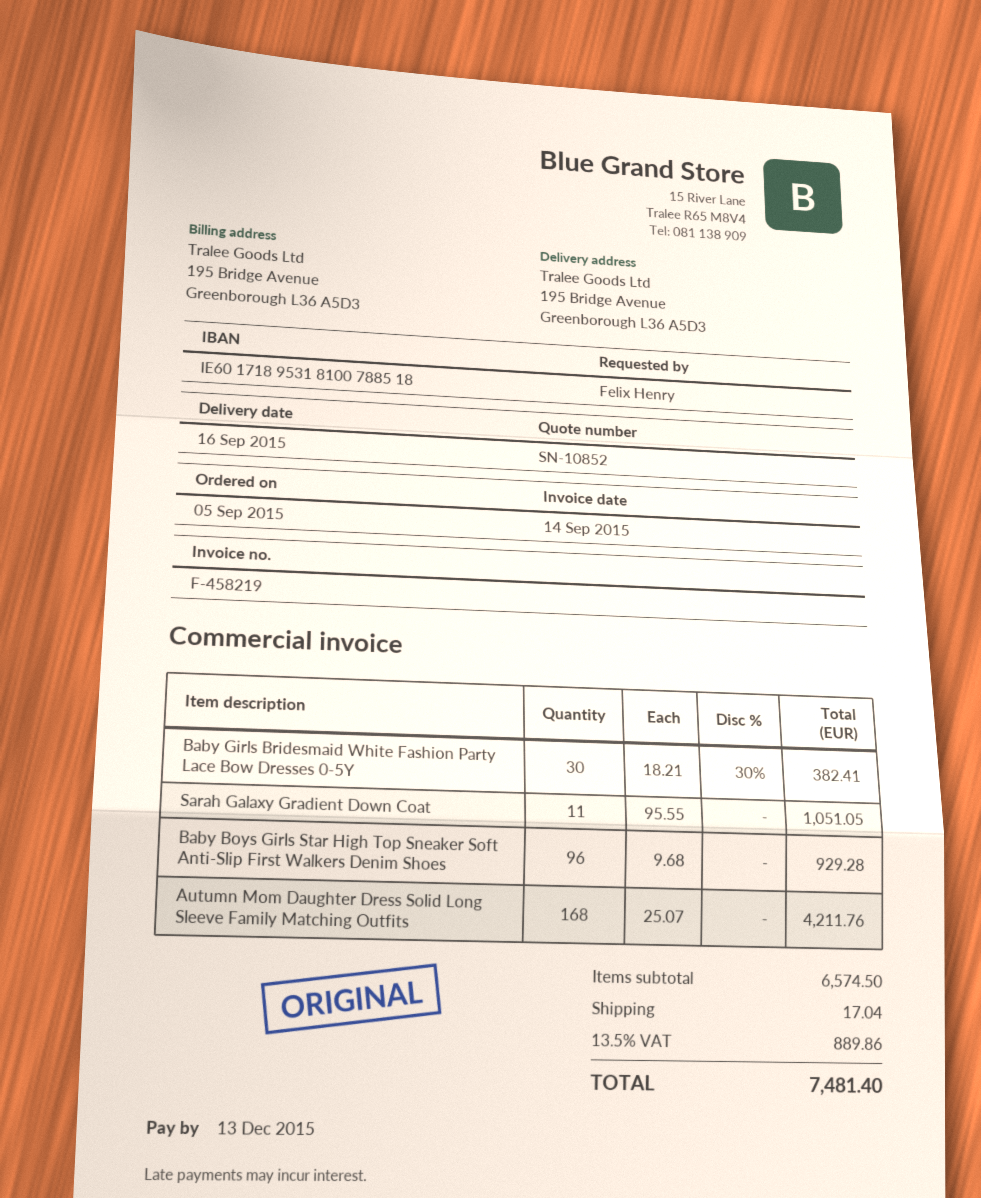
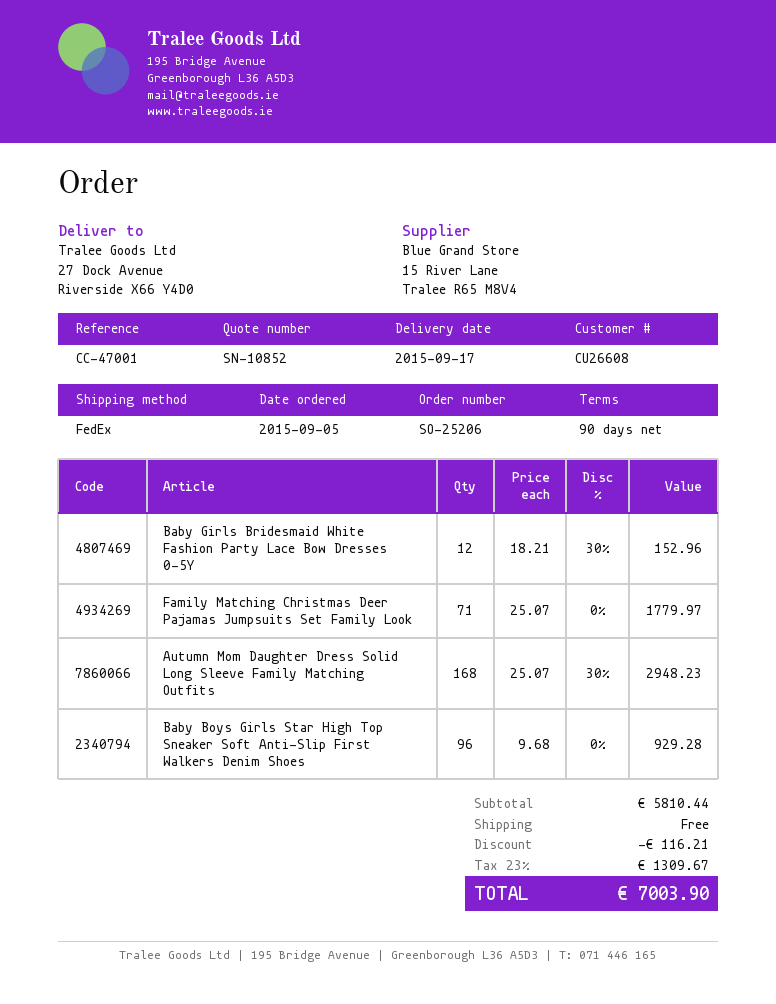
delivery date: 2015-09-16 -> 2015-09-17
ship to: 195 Bridge Avenue, Greenborough L36 A5D3 -> 27 Dock Avenue, Riverside X66 Y4D0
Baby Girls Bridesmaid White Fashion Party Lace Bow Dresses 0-5Y: 30 x 18.21 - 30% = 382.41 -> 12 x 18.21 - 30% = 152.96
Sarah Galaxy Gradient Down Coat: 11 x 95.55 = 1051.05 -> none
Autumn Mom Daughter Dress Solid Long Sleeve Family Matching Outfits: 168 x 25.07 = 4211.76 -> 168 x 25.07 - 30% = 2948.23
Family Matching Christmas Deer Pajamas Jumpsuits Set Family Look: none -> 71 x 25.07 = 1779.97
subtotal: 6574.50 -> 5810.44
discount: none -> 116.21
shipping: 17.04 -> 0.00
tax: 13.5% = 889.86 -> 23% = 1309.67
total: 7481.40 -> 7003.90

